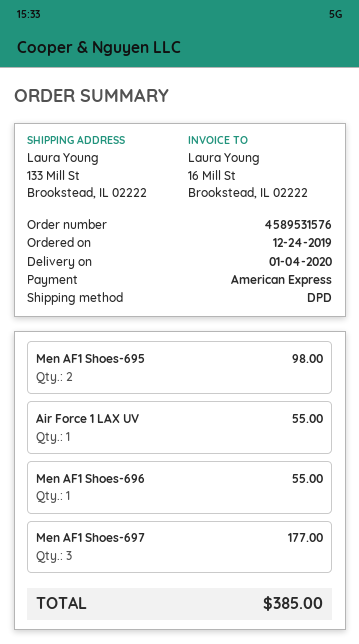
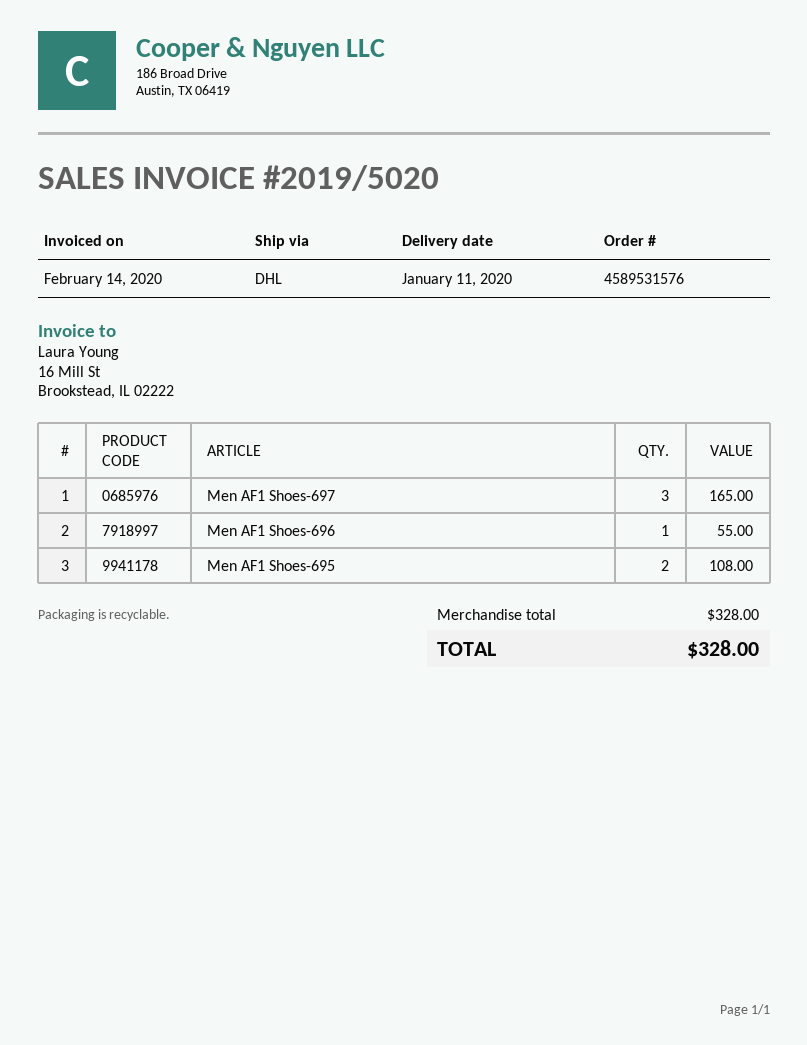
delivery date: 2020-01-04 -> 2020-01-11
shipping method: DPD -> DHL
Men AF1 Shoes-695: 2 for 98.00 -> 2 for 108.00
Air Force 1 LAX UV: 1 for 55.00 -> none
Men AF1 Shoes-697: 3 for 177.00 -> 3 for 165.00
total: 385.00 -> 328.00

